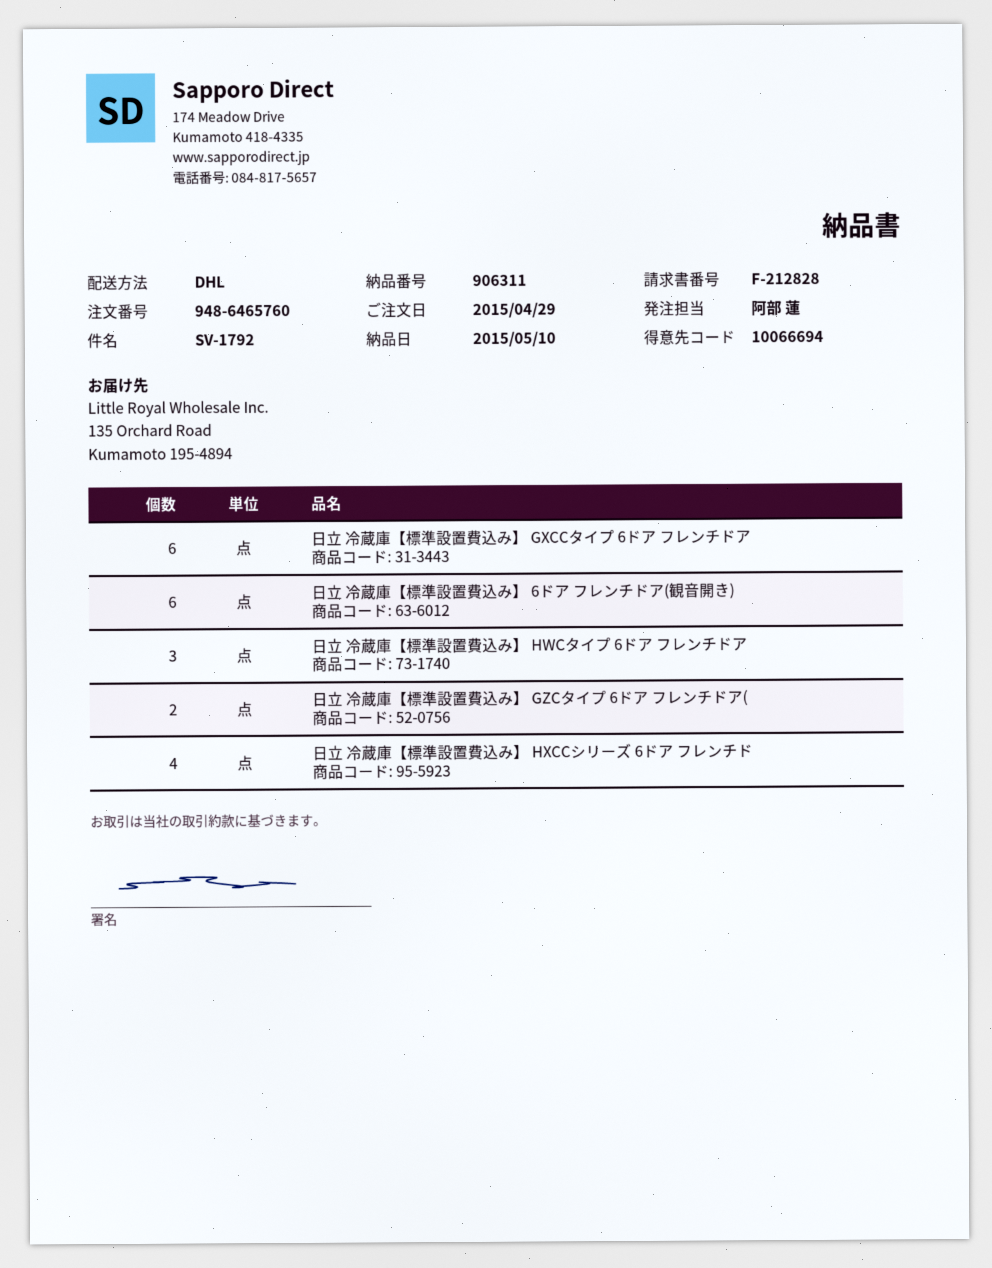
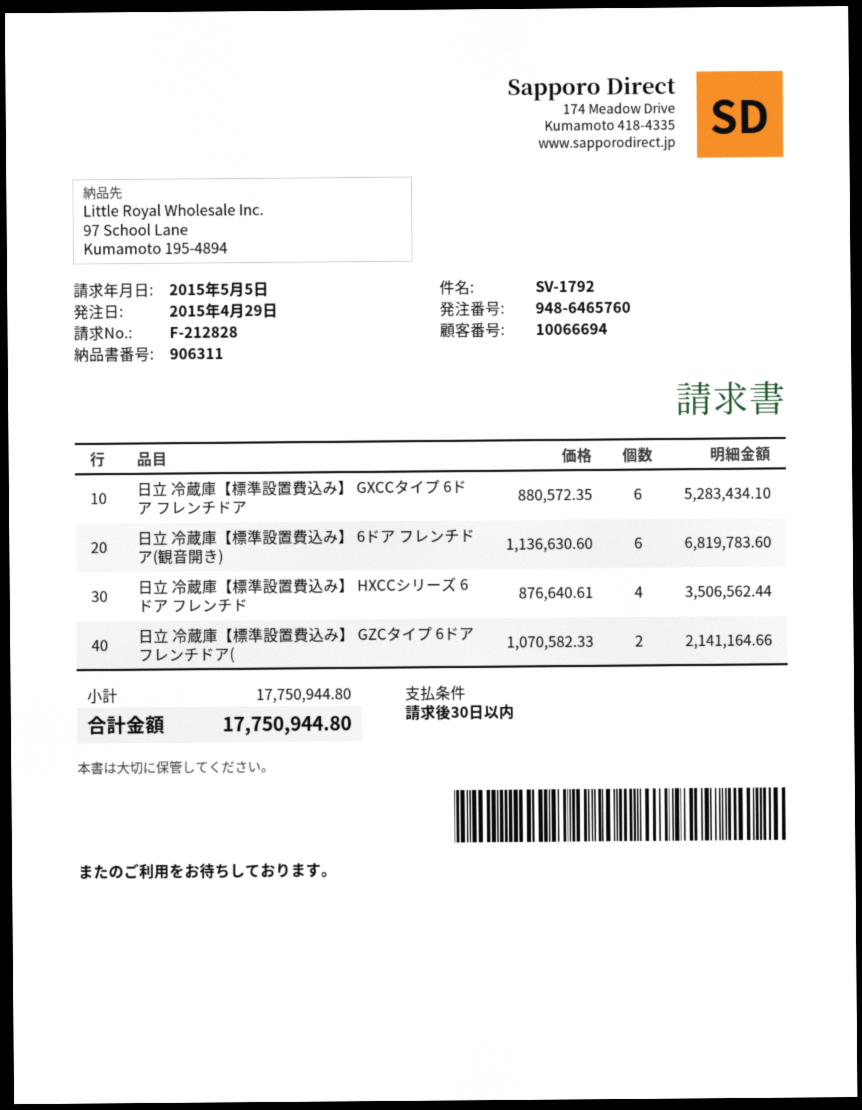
ship to: 135 Orchard Road, Kumamoto 195-4894 -> 97 School Lane, Kumamoto 195-4894
日立 冷蔵庫【標準設置費込み】 HWCタイプ 6ドア フレンチドア: 3 -> none

